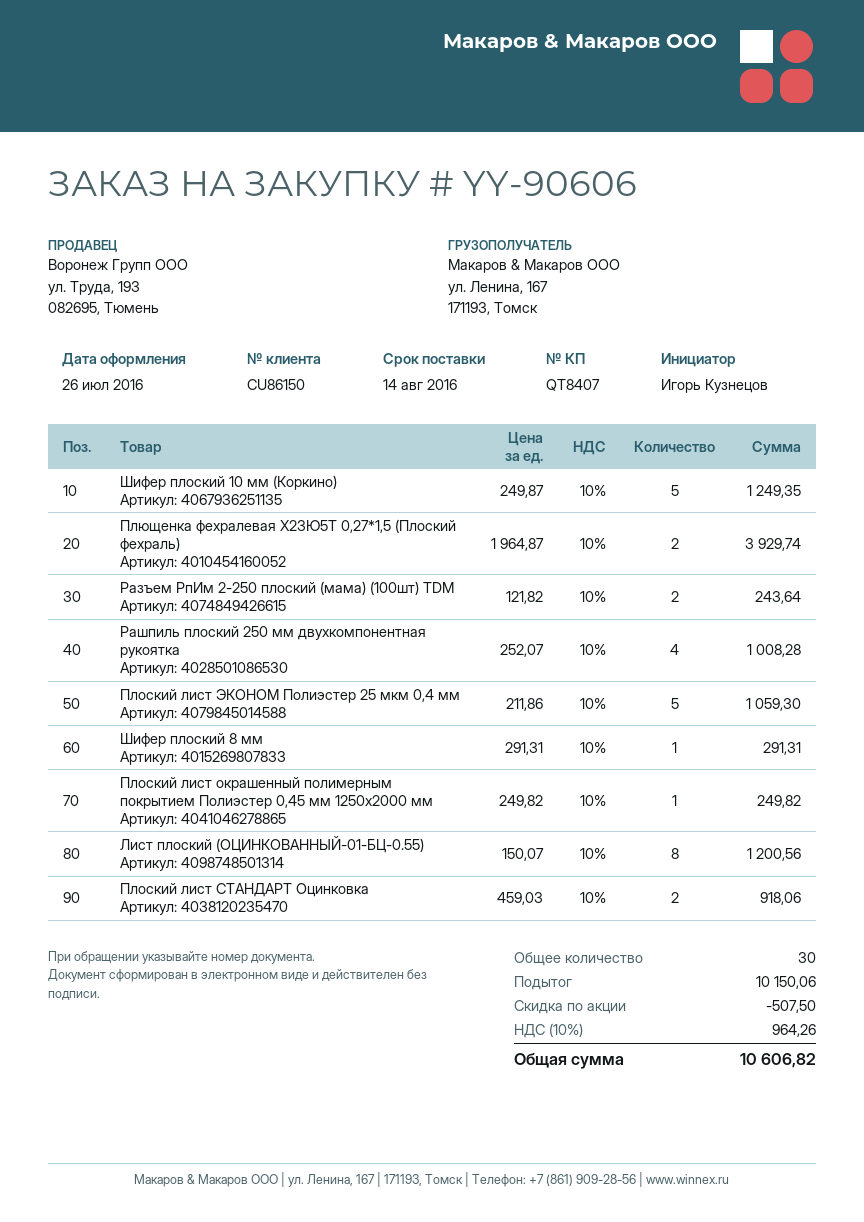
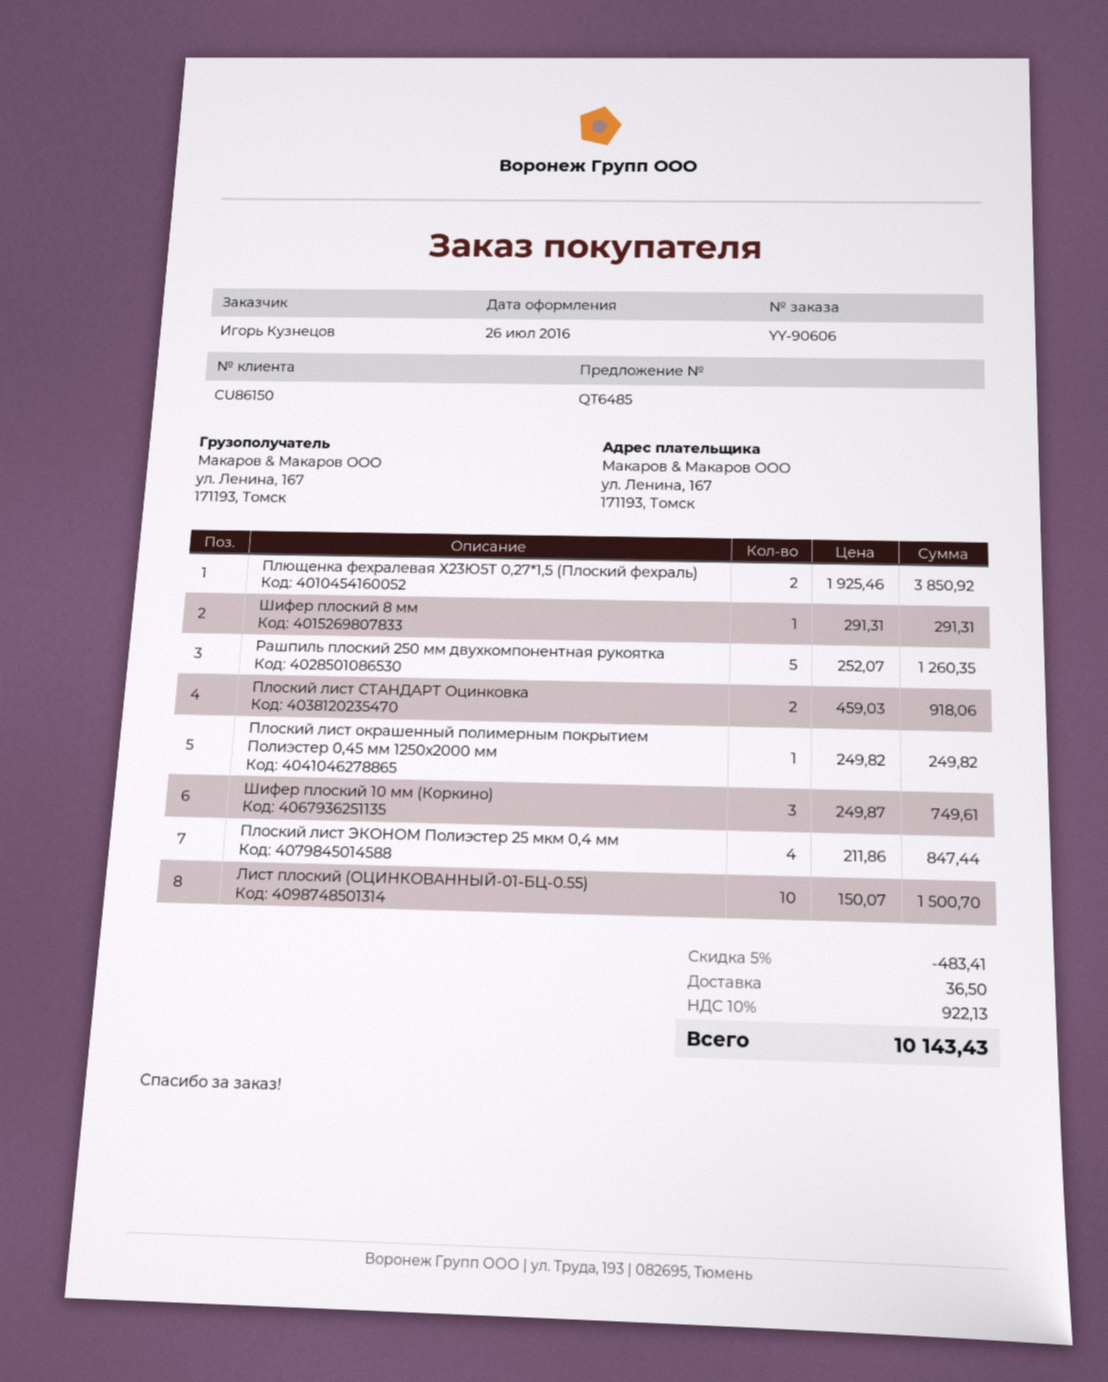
quote number: QT8407 -> QT6485
Шифер плоский 10 мм (Коркино): 5 x 249.87 = 1249.35 -> 3 x 249.87 = 749.61
Плющенка фехралевая Х23Ю5Т 0,27*1,5 (Плоский фехраль): 2 x 1964.87 = 3929.74 -> 2 x 1925.46 = 3850.92
Разъем РпИм 2-250 плоский (мама) (100шт) TDM: 2 x 121.82 = 243.64 -> none
Рашпиль плоский 250 мм двухкомпонентная рукоятка: 4 x 252.07 = 1008.28 -> 5 x 252.07 = 1260.35
Плоский лист ЭКОНОМ Полиэстер 25 мкм 0,4 мм: 5 x 211.86 = 1059.30 -> 4 x 211.86 = 847.44
Лист плоский (ОЦИНКОВАННЫЙ-01-БЦ-0.55): 8 x 150.07 = 1200.56 -> 10 x 150.07 = 1500.70
discount: 507.50 -> 483.41
shipping: none -> 36.50
tax: 10% = 964.26 -> 10% = 922.13
total: 10606.82 -> 10143.43

